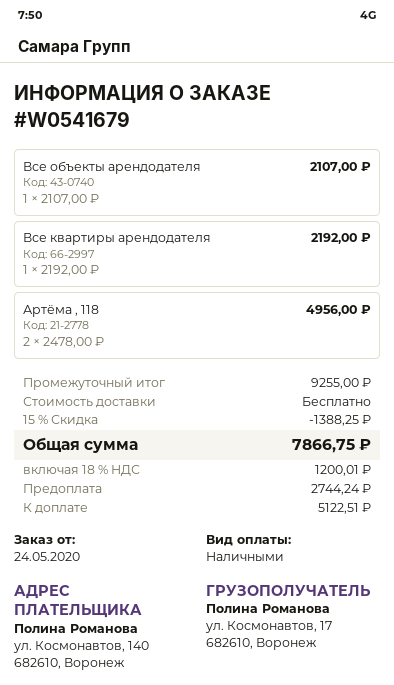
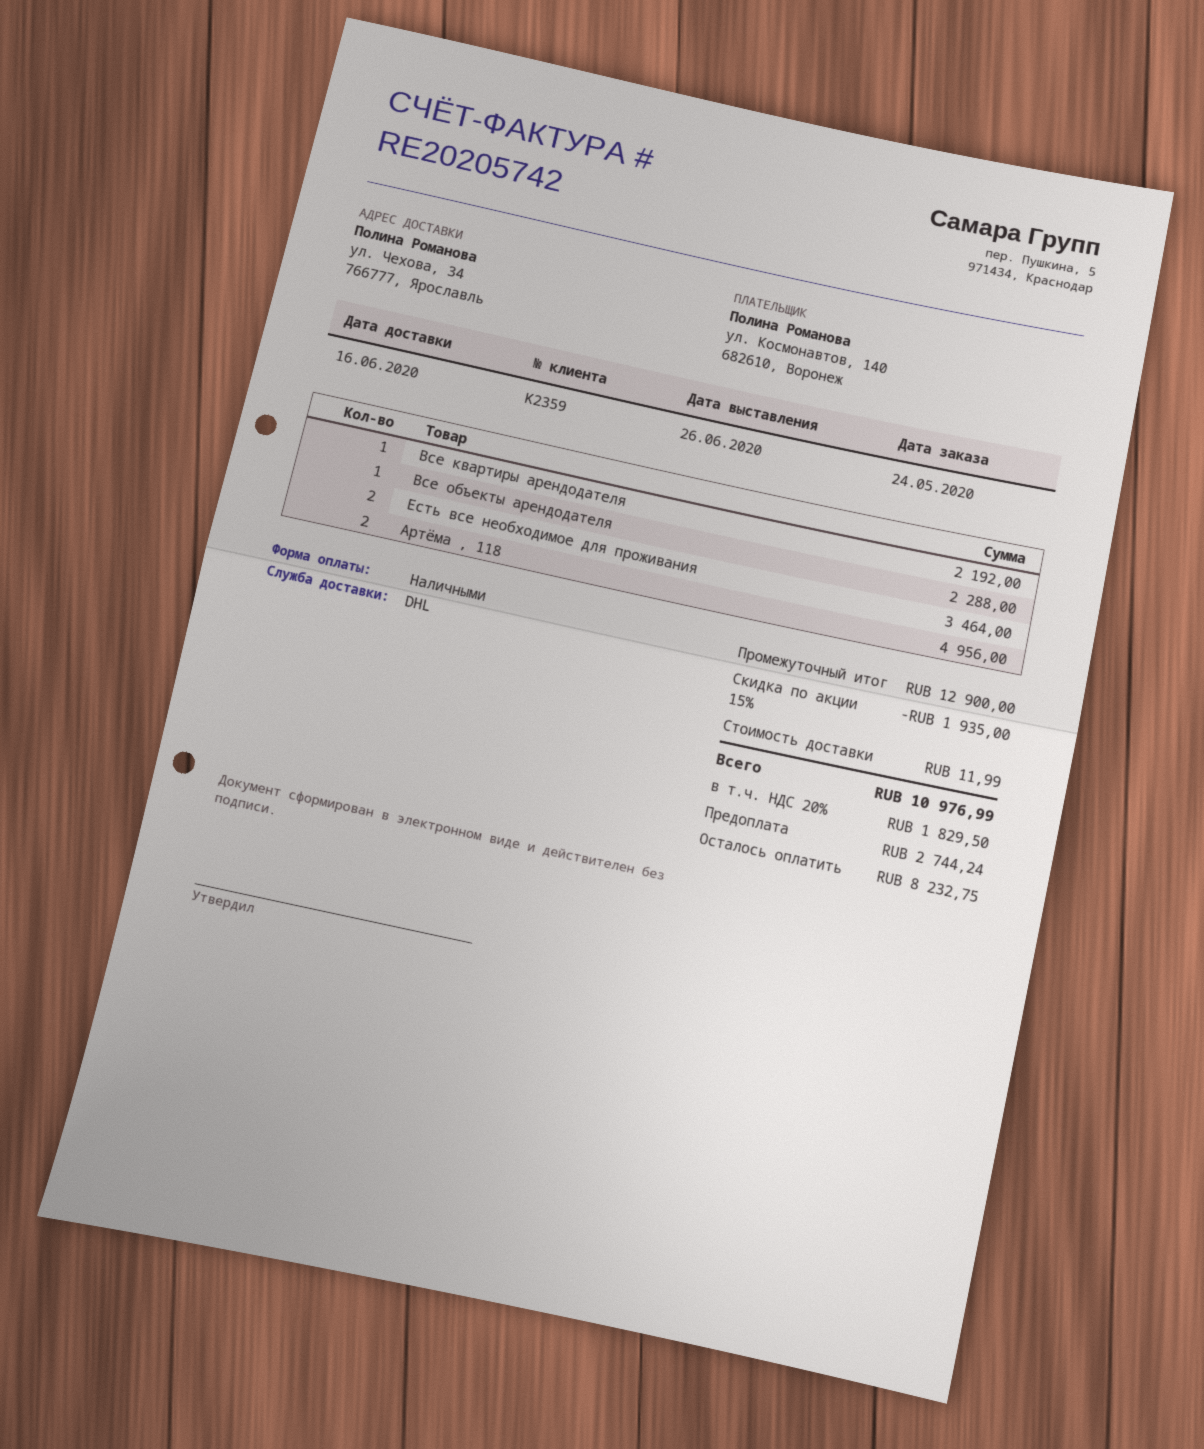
ship to: ул. Космонавтов, 17, 682610, Воронеж -> ул. Чехова, 34, 766777, Ярославль
Все объекты арендодателя: 1 for 2107.00 -> 1 for 2288.00
Есть все необходимое для проживания: none -> 2 for 3464.00
subtotal: 9255.00 -> 12900.00
discount: 15% = 1388.25 -> 15% = 1935.00
shipping: 0.00 -> 11.99
tax: 18% = 1200.01 -> 20% = 1829.50
total: 7866.75 -> 10976.99
balance: 5122.51 -> 8232.75

